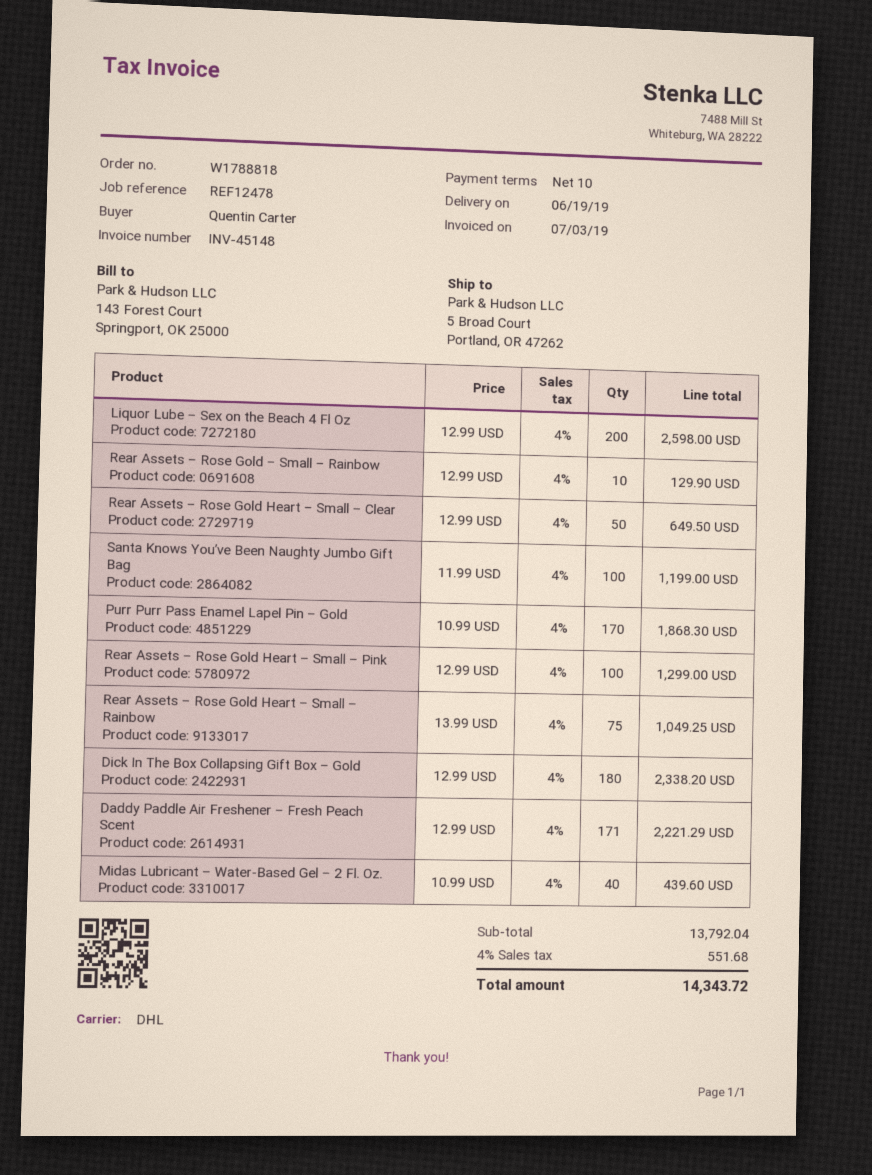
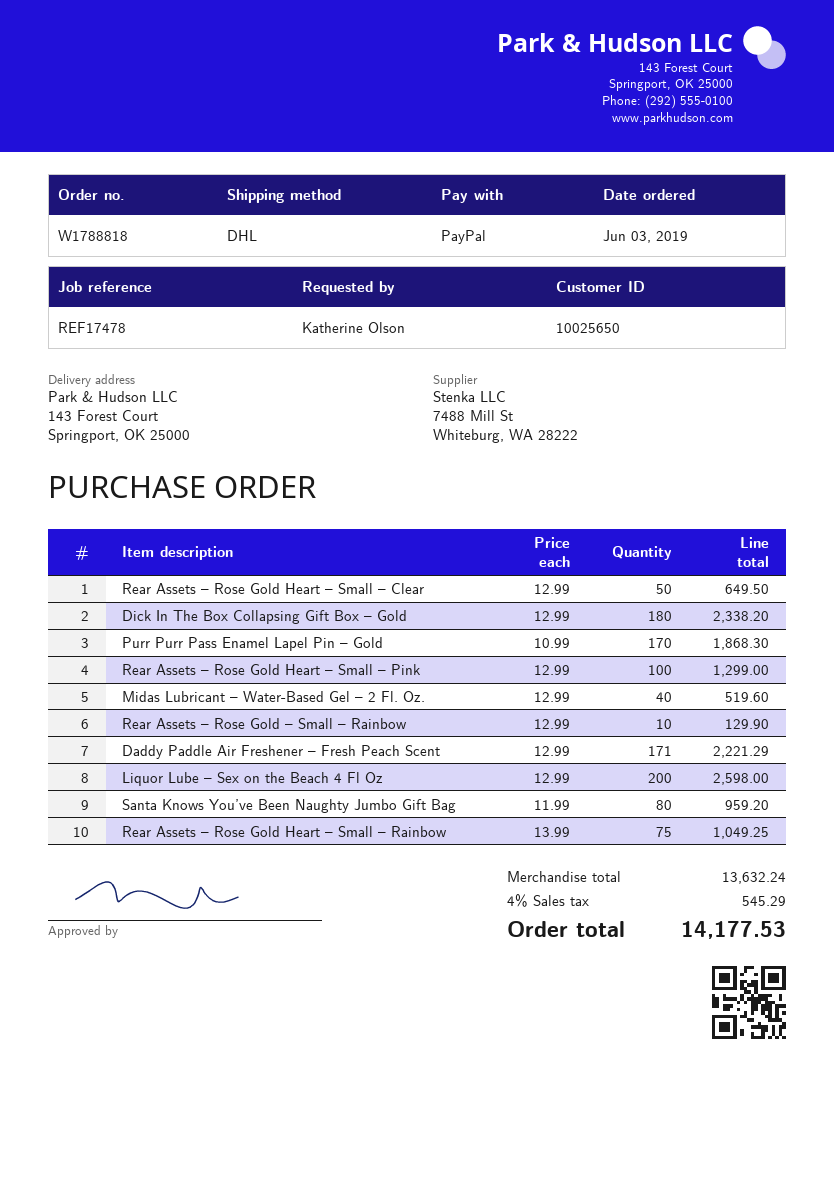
reference: REF12478 -> REF17478
ordered by: Quentin Carter -> Katherine Olson
ship to: 5 Broad Court, Portland, OR 47262 -> 143 Forest Court, Springport, OK 25000
Santa Knows You’ve Been Naughty Jumbo Gift Bag: 100 x 11.99 = 1199.00 -> 80 x 11.99 = 959.20
Midas Lubricant – Water-Based Gel – 2 Fl. Oz.: 40 x 10.99 = 439.60 -> 40 x 12.99 = 519.60
subtotal: 13792.04 -> 13632.24
tax: 4% = 551.68 -> 4% = 545.29
total: 14343.72 -> 14177.53

